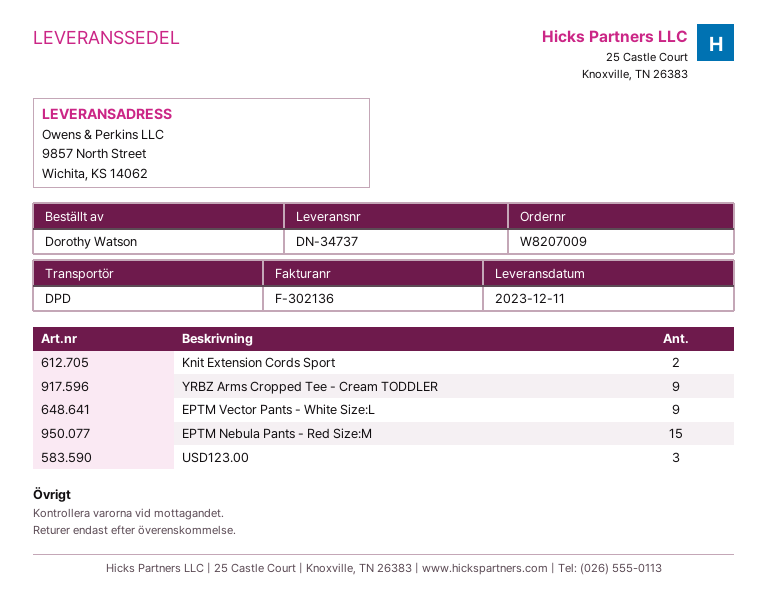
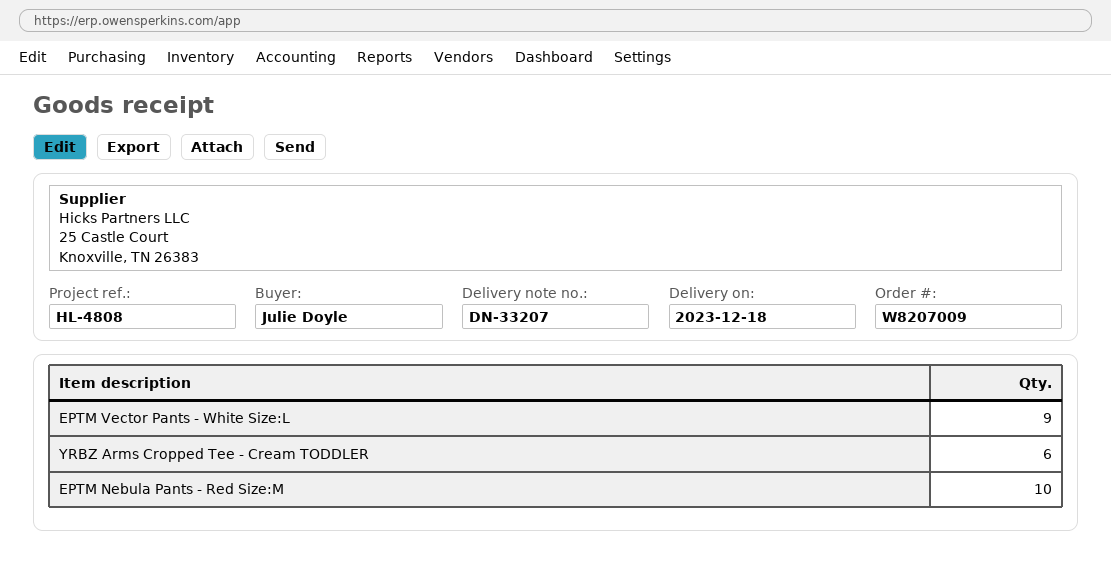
delivery note number: DN-34737 -> DN-33207
delivery date: 2023-12-11 -> 2023-12-18
ordered by: Dorothy Watson -> Julie Doyle
Knit Extension Cords Sport: 2 -> none
YRBZ Arms Cropped Tee - Cream TODDLER: 9 -> 6
EPTM Nebula Pants - Red Size:M: 15 -> 10
USD123.00: 3 -> none

